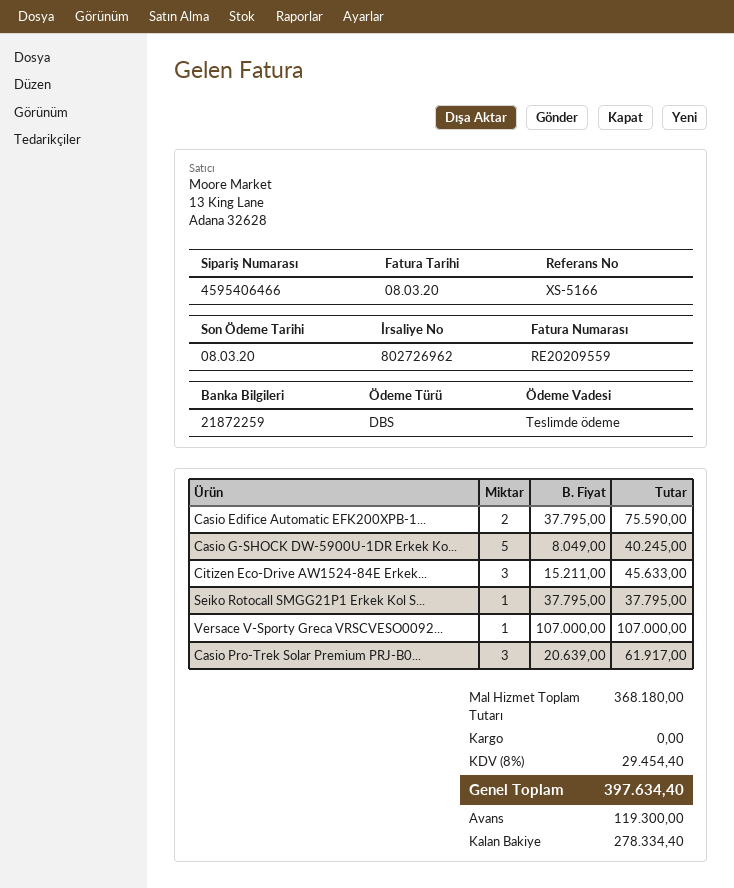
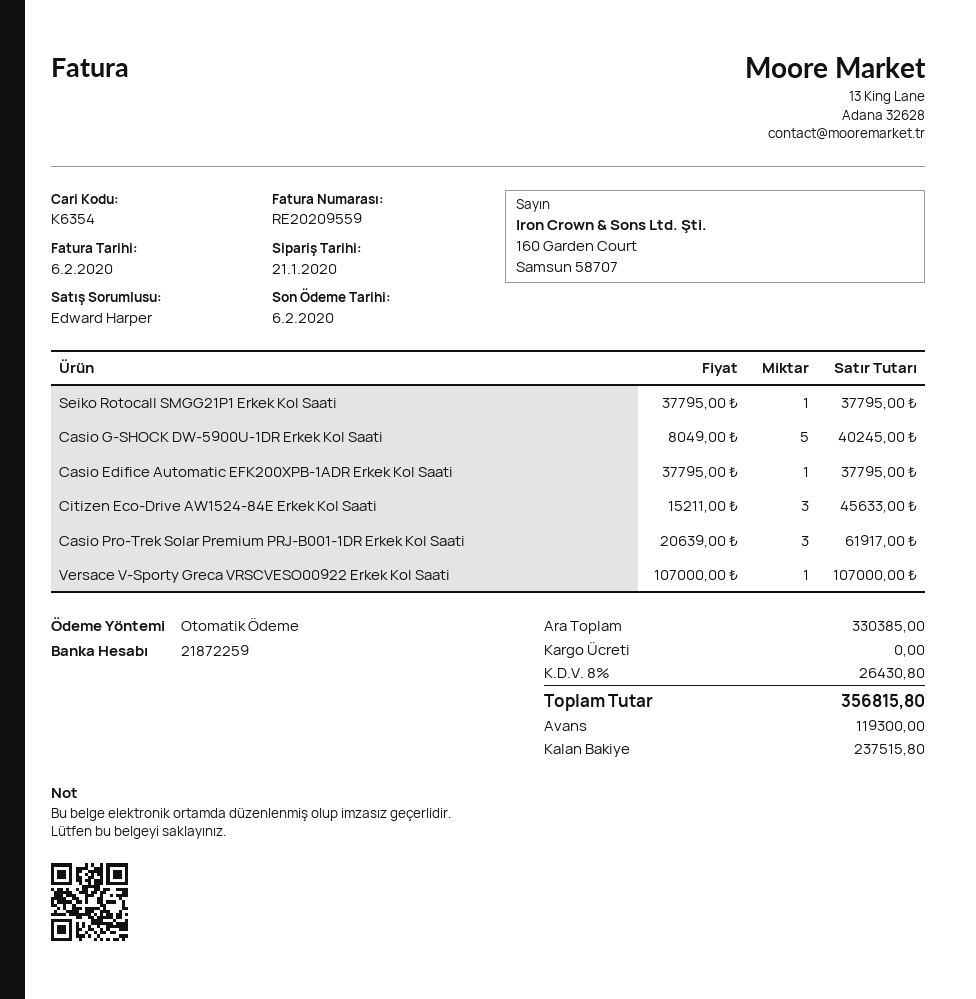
invoice date: 2020-03-08 -> 2020-02-06
due date: 2020-03-08 -> 2020-02-06
Casio Edifice Automatic EFK200XPB-1...: 2 x 37795.00 = 75590.00 -> 1 x 37795.00 = 37795.00
subtotal: 368180.00 -> 330385.00
tax: 8% = 29454.40 -> 8% = 26430.80
total: 397634.40 -> 356815.80
balance: 278334.40 -> 237515.80

